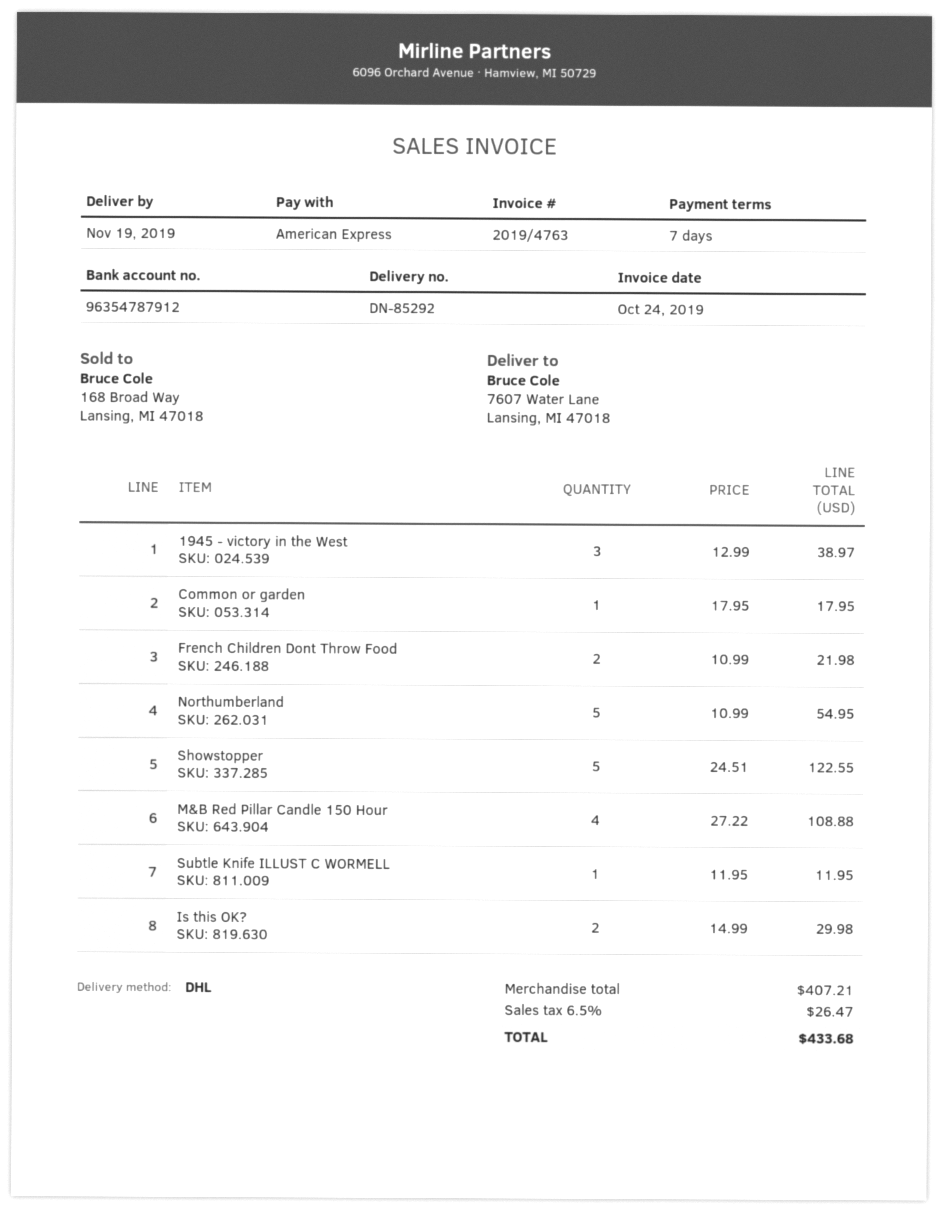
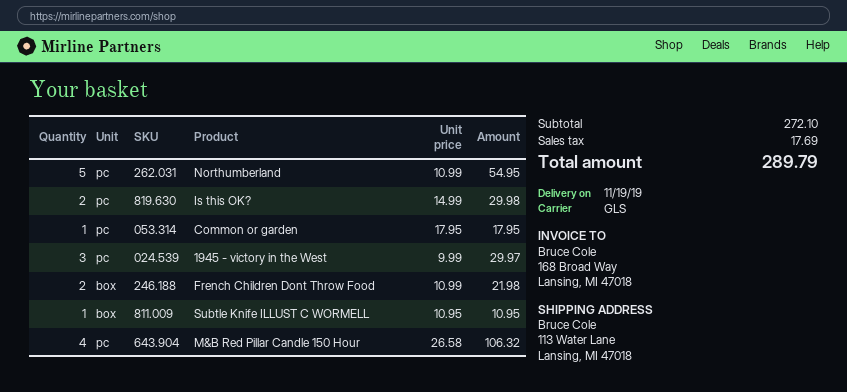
shipping method: DHL -> GLS
ship to: 7607 Water Lane, Lansing, MI 47018 -> 113 Water Lane, Lansing, MI 47018
1945 - victory in the West: 3 x 12.99 = 38.97 -> 3 x 9.99 = 29.97
Showstopper: 5 x 24.51 = 122.55 -> none
M&B Red Pillar Candle 150 Hour: 4 x 27.22 = 108.88 -> 4 x 26.58 = 106.32
Subtle Knife ILLUST C WORMELL: 1 x 11.95 = 11.95 -> 1 x 10.95 = 10.95
subtotal: 407.21 -> 272.10
tax: 26.47 -> 17.69
total: 433.68 -> 289.79

